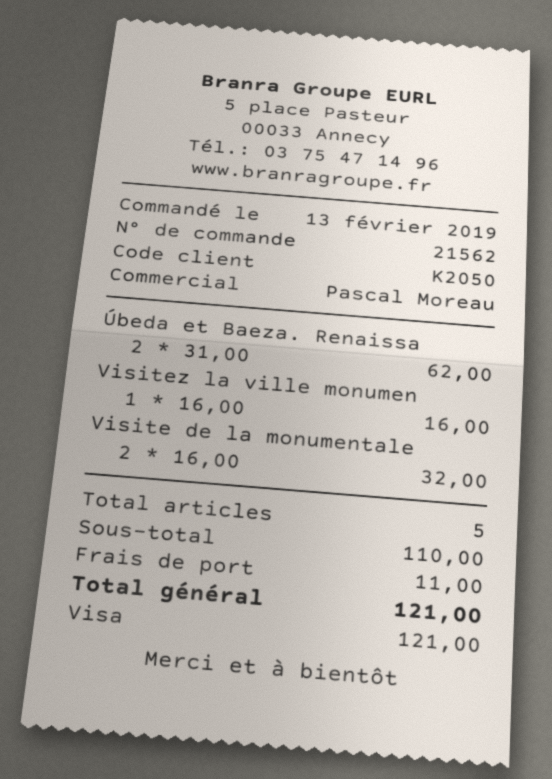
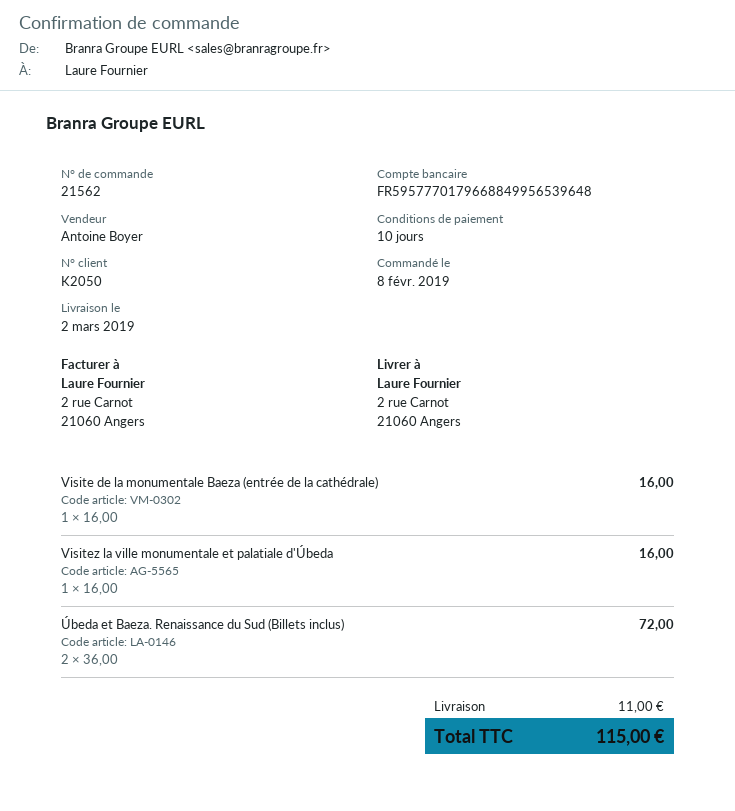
order date: 2019-02-13 -> 2019-02-08
sales rep: Pascal Moreau -> Antoine Boyer
Úbeda et Baeza. Renaissa: 2 x 31.00 = 62.00 -> 2 x 36.00 = 72.00
Visite de la monumentale: 2 x 16.00 = 32.00 -> 1 x 16.00 = 16.00
total: 121.00 -> 115.00

